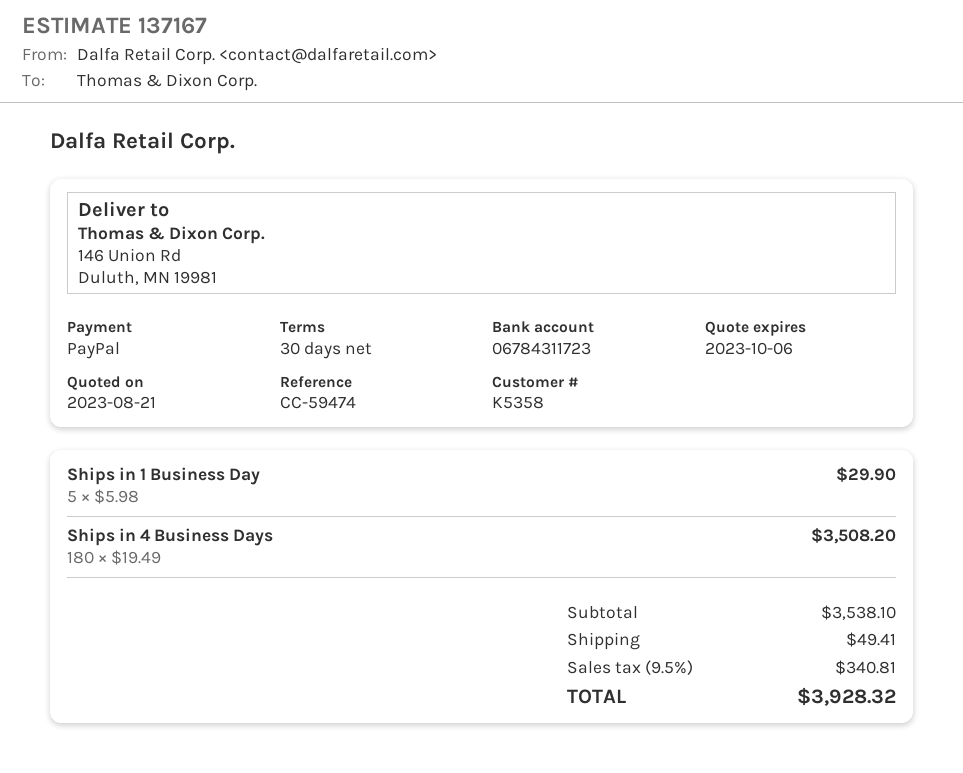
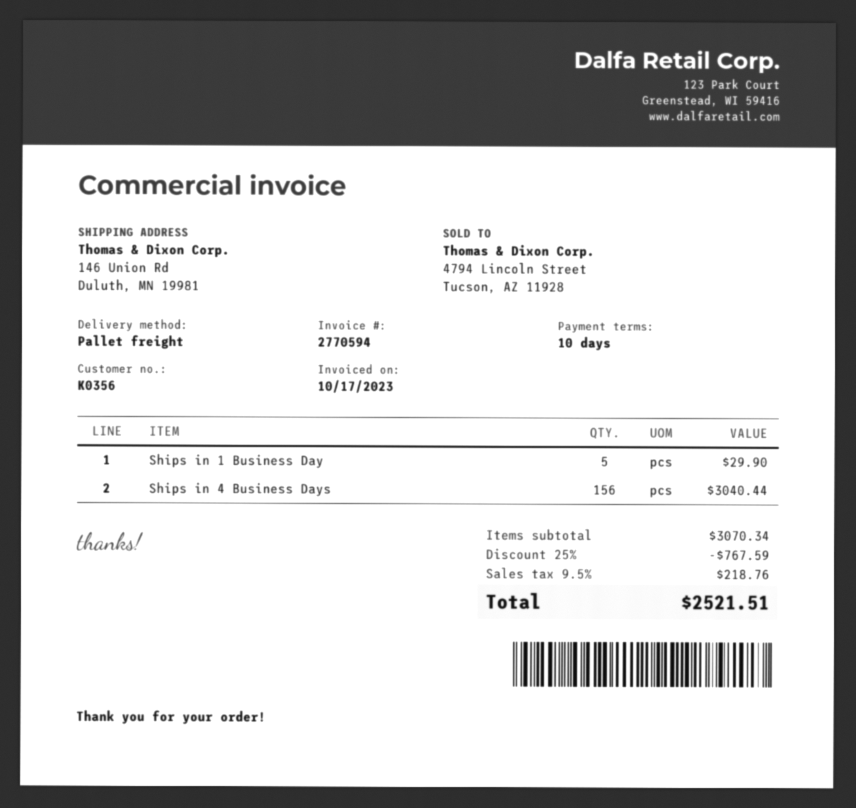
payment terms: 30 days -> 10 days
customer number: K5358 -> K0356
Ships in 4 Business Days: 180 for 3508.20 -> 156 for 3040.44
subtotal: 3538.10 -> 3070.34
discount: none -> 25% = 767.59
shipping: 49.41 -> none
tax: 9.5% = 340.81 -> 9.5% = 218.76
total: 3928.32 -> 2521.51

